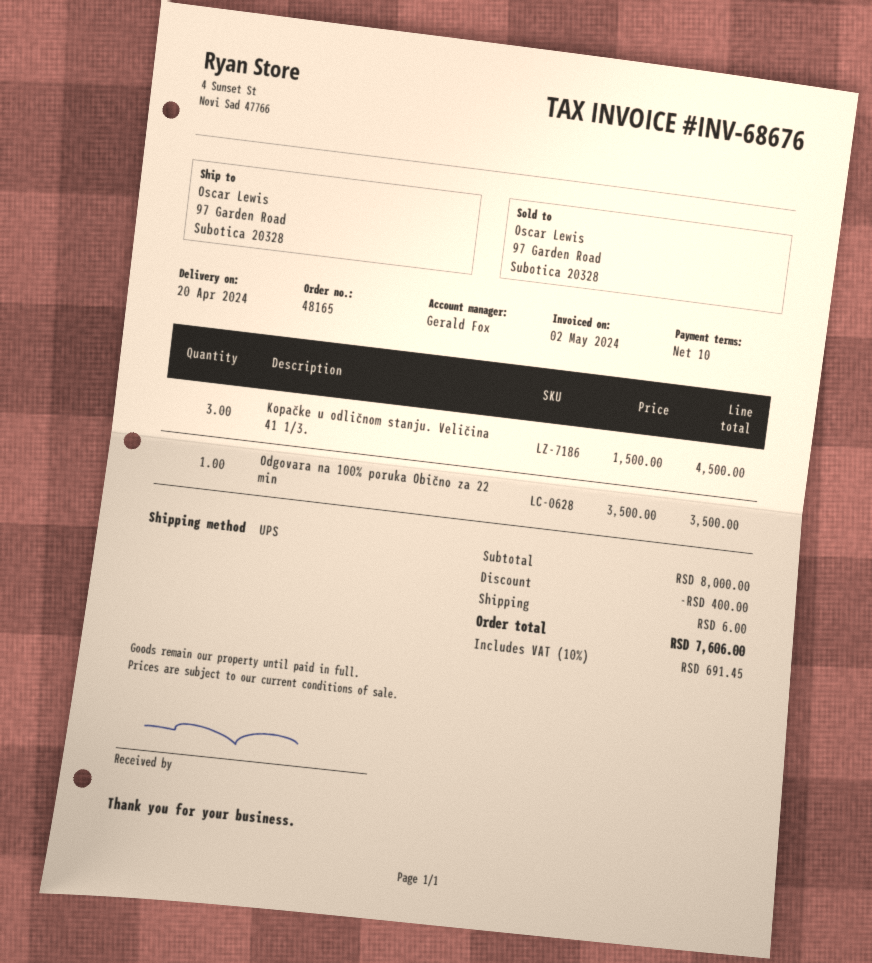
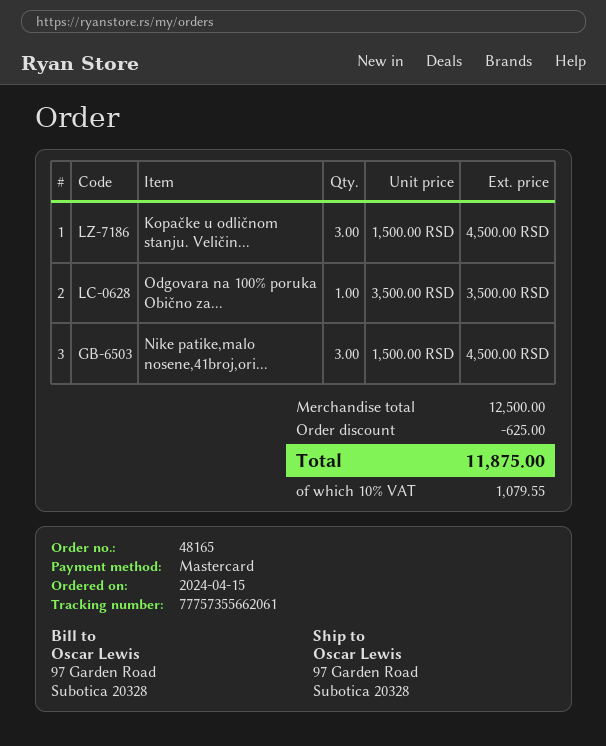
Nike patike,malo nosene,41broj,ori...: none -> 3 x 1500.00 = 4500.00
subtotal: 8000.00 -> 12500.00
discount: 400.00 -> 625.00
shipping: 6.00 -> none
tax: 10% = 691.45 -> 10% = 1079.55
total: 7606.00 -> 11875.00

